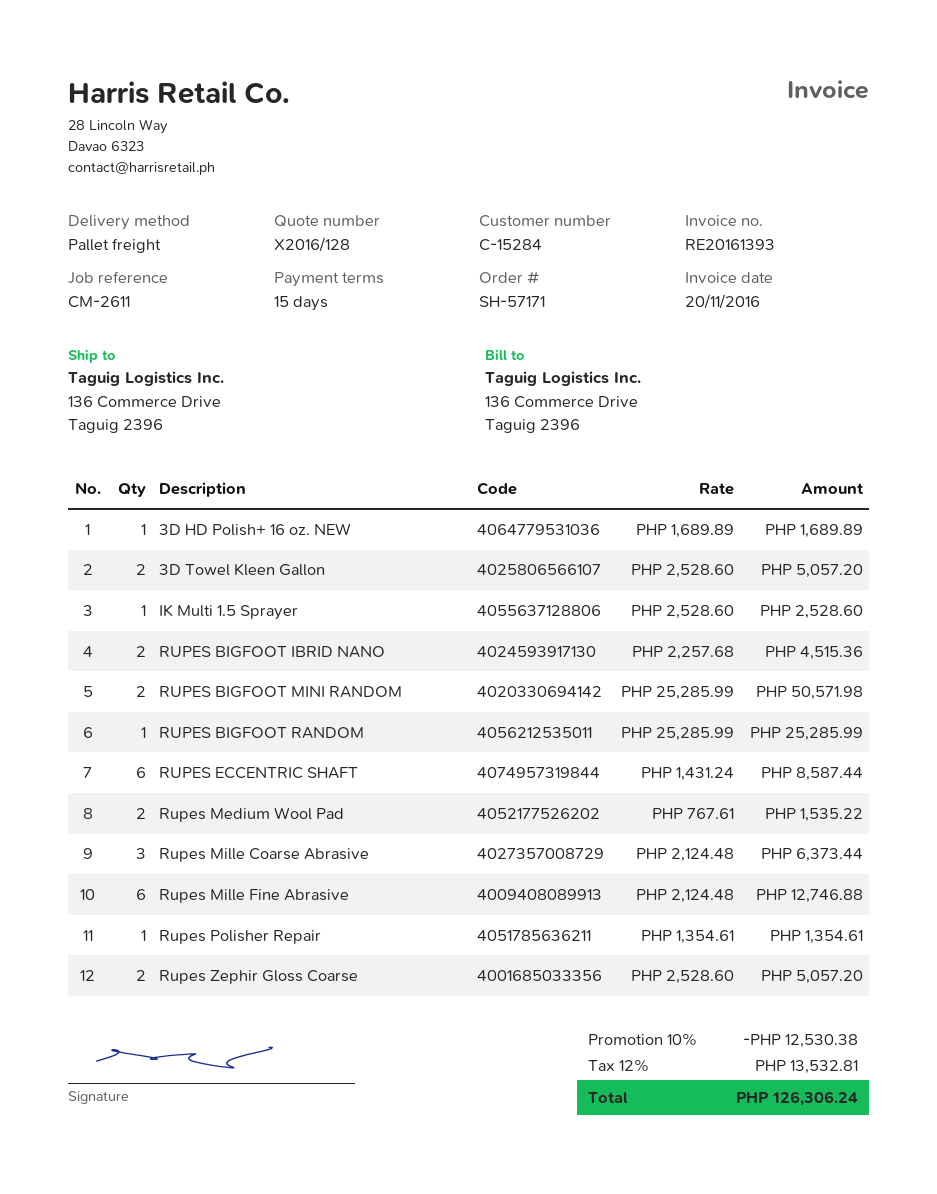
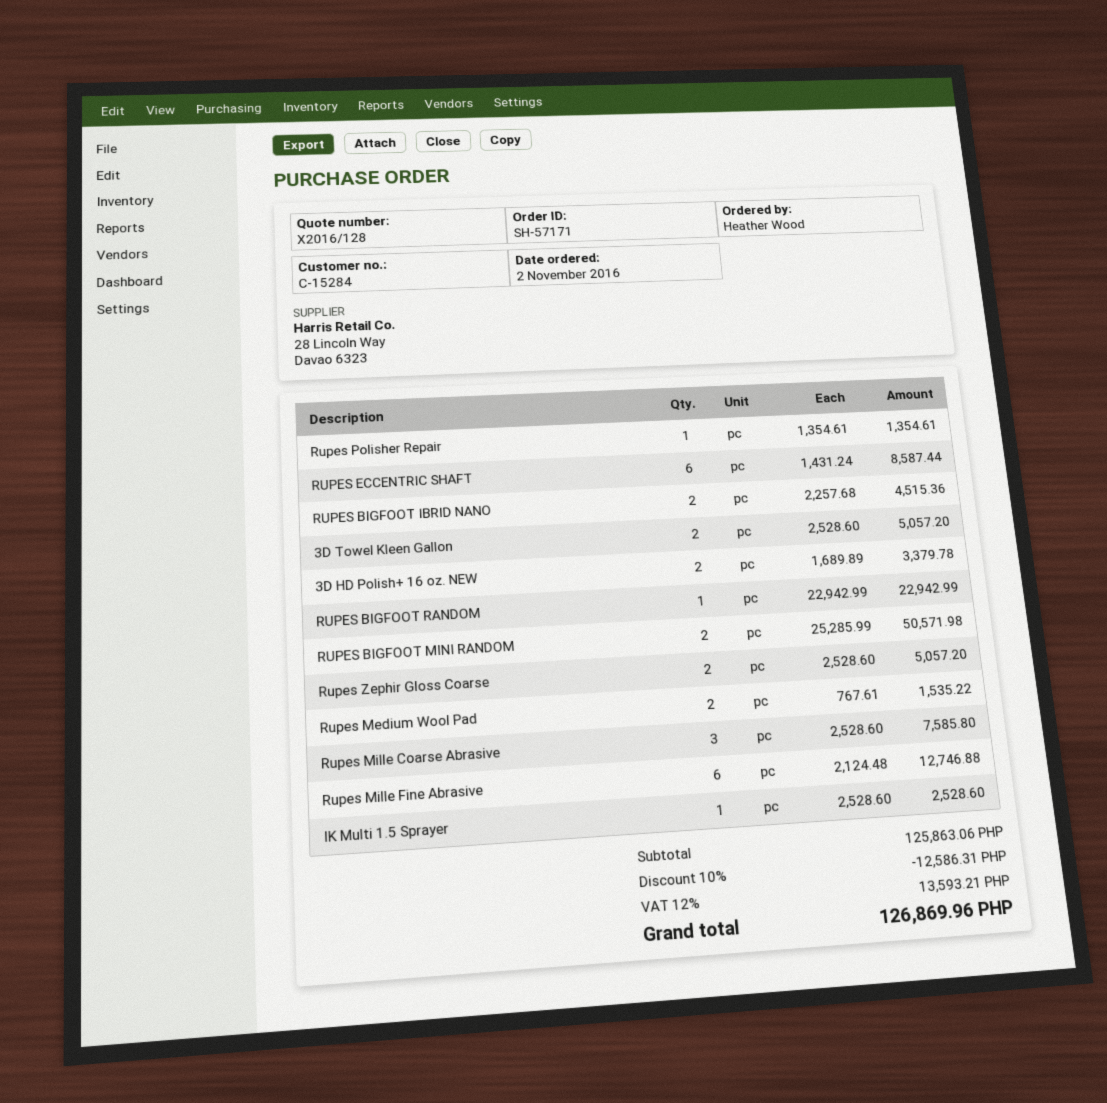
3D HD Polish+ 16 oz. NEW: 1 x 1689.89 = 1689.89 -> 2 x 1689.89 = 3379.78
RUPES BIGFOOT RANDOM: 1 x 25285.99 = 25285.99 -> 1 x 22942.99 = 22942.99
Rupes Mille Coarse Abrasive: 3 x 2124.48 = 6373.44 -> 3 x 2528.60 = 7585.80
discount: 10% = 12530.38 -> 10% = 12586.31
tax: 12% = 13532.81 -> 12% = 13593.21
total: 126306.24 -> 126869.96

